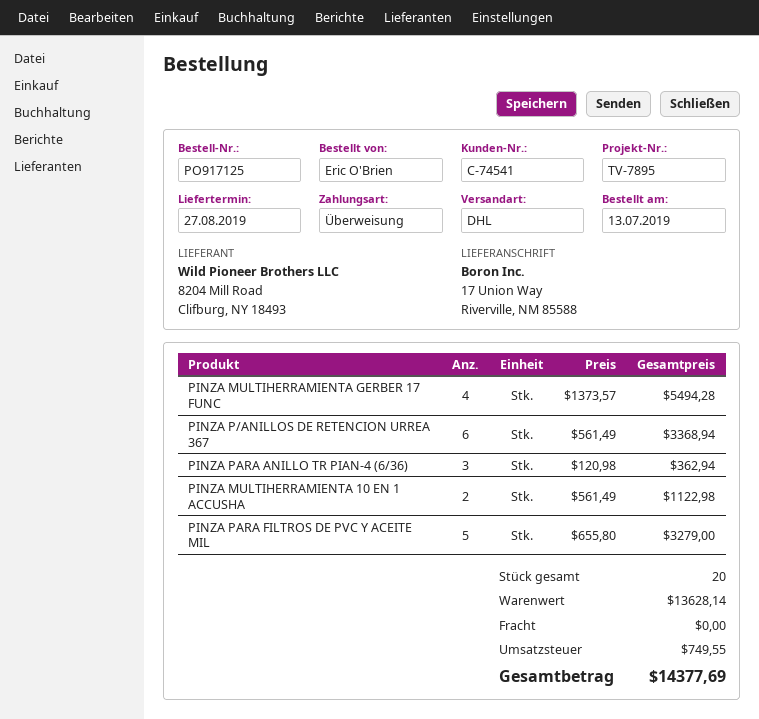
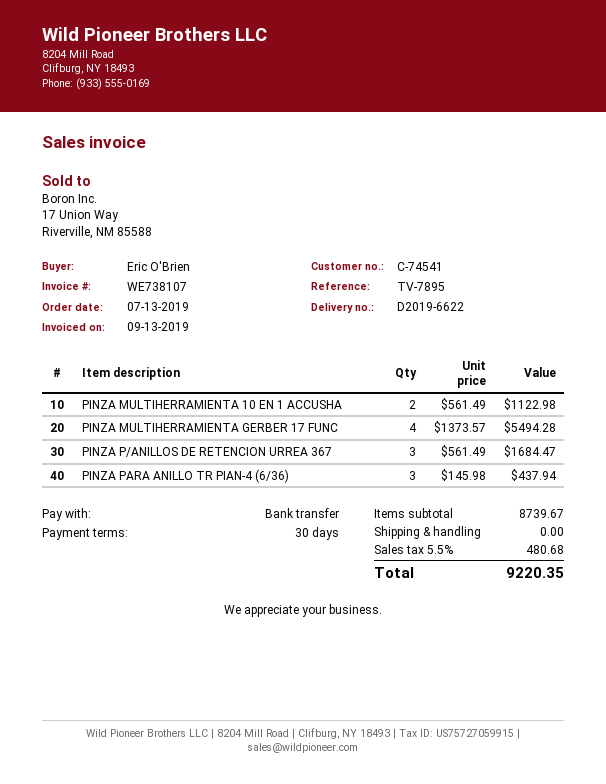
PINZA P/ANILLOS DE RETENCION URREA 367: 6 x 561.49 = 3368.94 -> 3 x 561.49 = 1684.47
PINZA PARA ANILLO TR PIAN-4 (6/36): 3 x 120.98 = 362.94 -> 3 x 145.98 = 437.94
PINZA PARA FILTROS DE PVC Y ACEITE MIL: 5 x 655.80 = 3279.00 -> none
subtotal: 13628.14 -> 8739.67
tax: 749.55 -> 480.68
total: 14377.69 -> 9220.35

